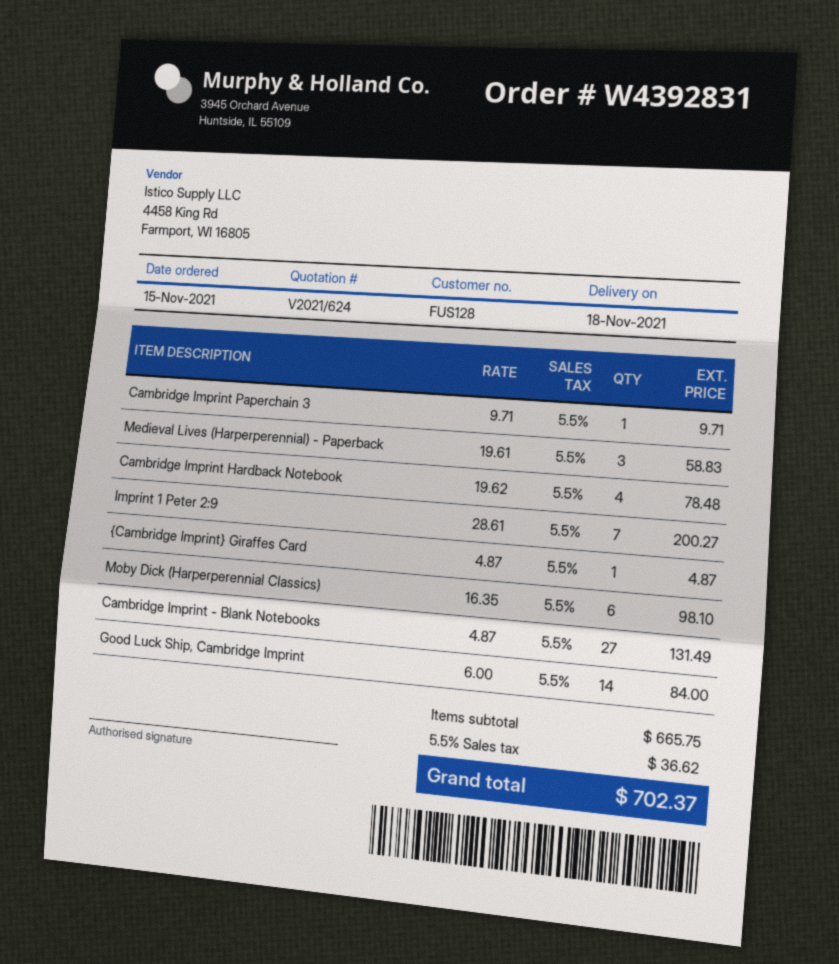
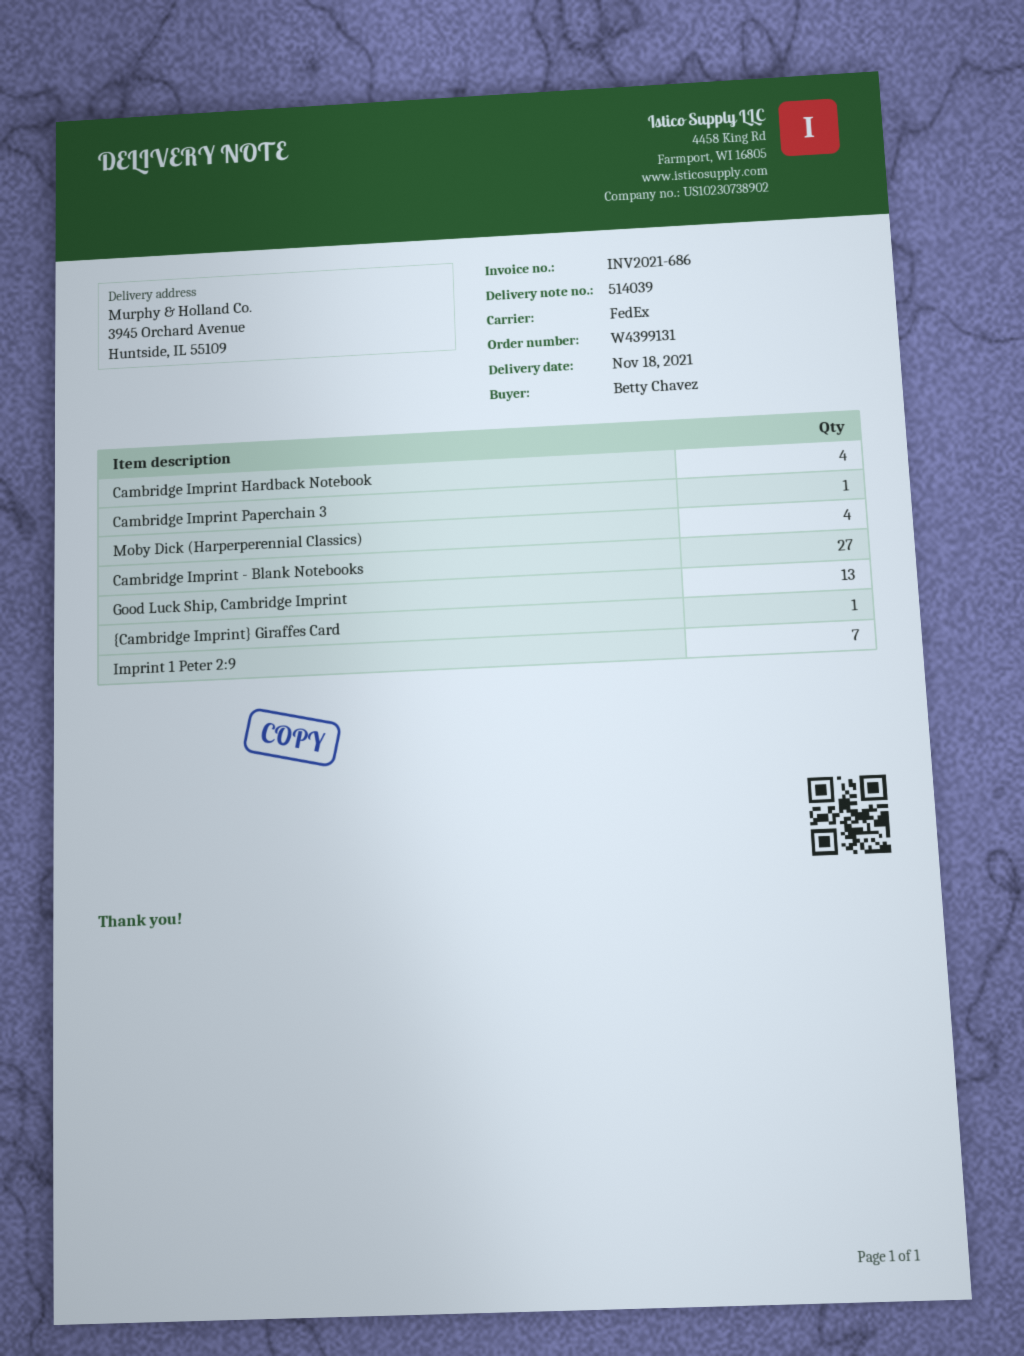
order number: W4392831 -> W4399131
Medieval Lives (Harperperennial) - Paperback: 3 -> none
Moby Dick (Harperperennial Classics): 6 -> 4
Good Luck Ship, Cambridge Imprint: 14 -> 13

